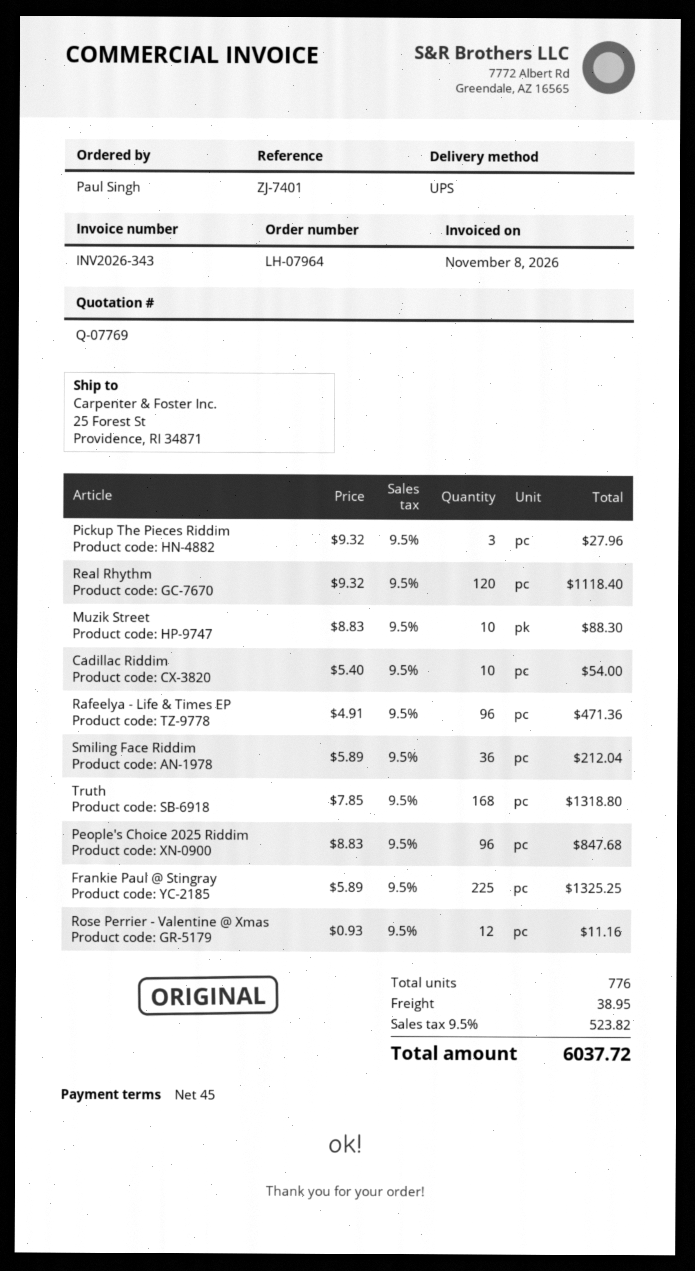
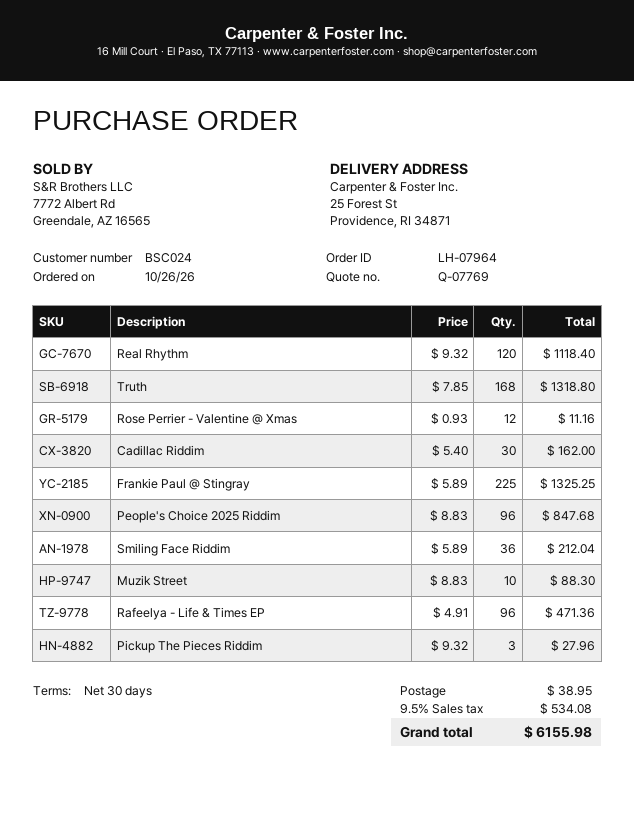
payment terms: 45 days -> 30 days
Cadillac Riddim: 10 x 5.40 = 54.00 -> 30 x 5.40 = 162.00
tax: 9.5% = 523.82 -> 9.5% = 534.08
total: 6037.72 -> 6155.98

